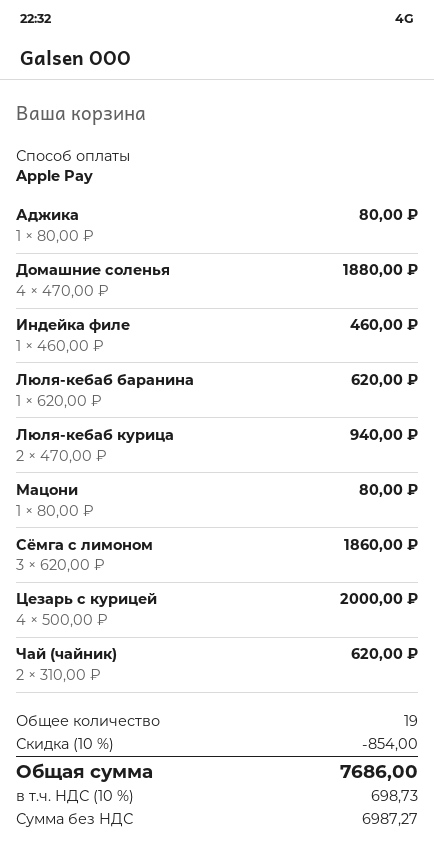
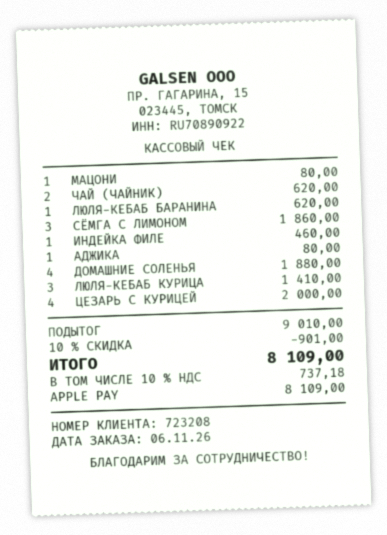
Люля-кебаб курица: 2 for 940.00 -> 3 for 1410.00
discount: 10% = 854.00 -> 10% = 901.00
tax: 10% = 698.73 -> 10% = 737.18
total: 7686.00 -> 8109.00

